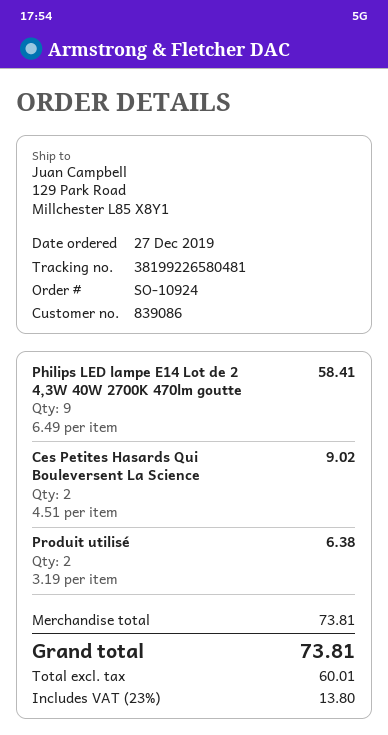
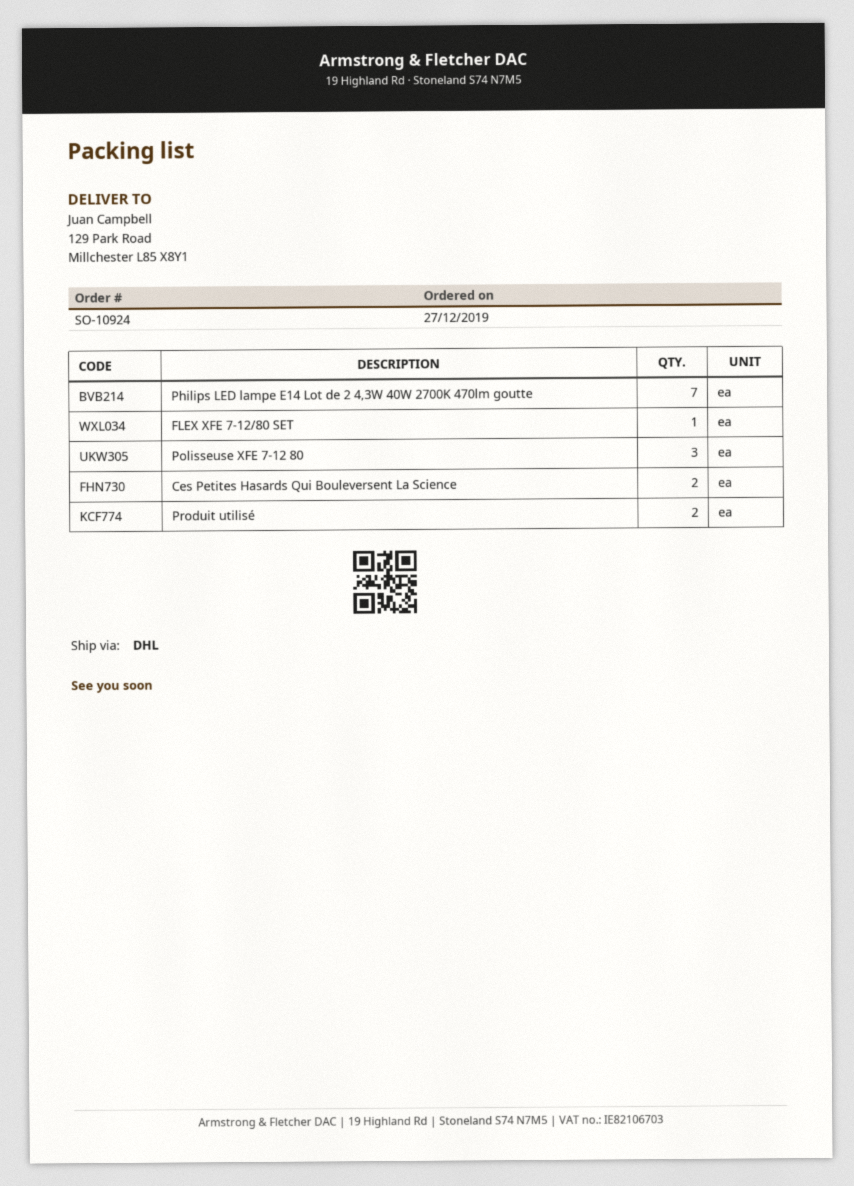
Philips LED lampe E14 Lot de 2 4,3W 40W 2700K 470lm goutte: 9 -> 7
FLEX XFE 7-12/80 SET: none -> 1
Polisseuse XFE 7-12 80: none -> 3

